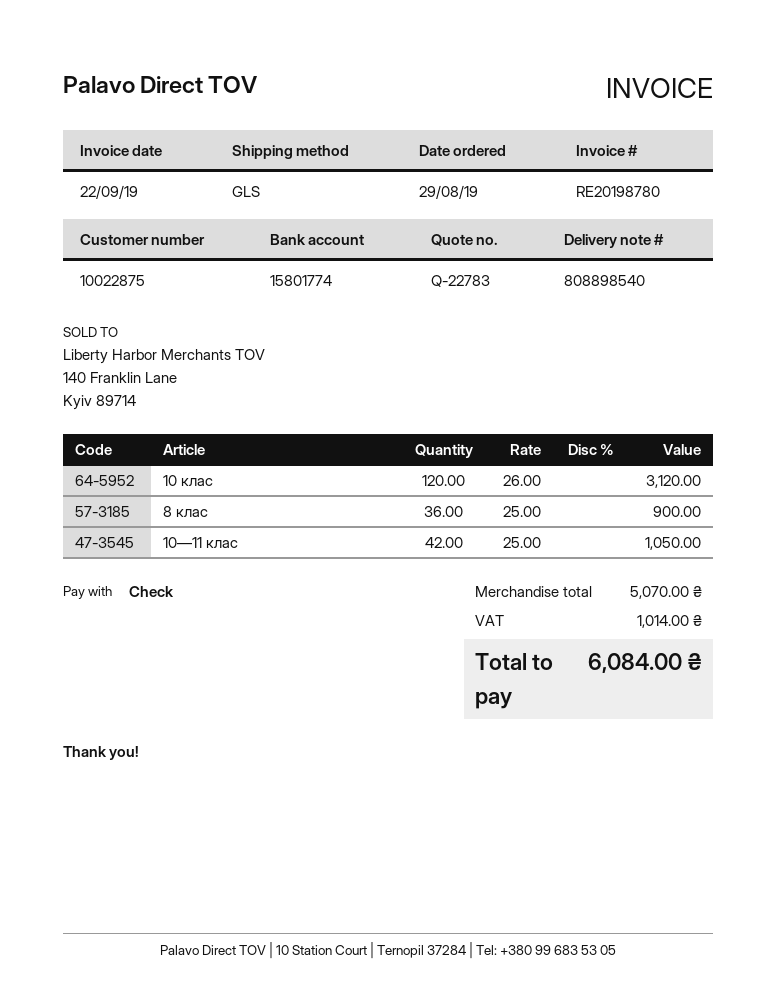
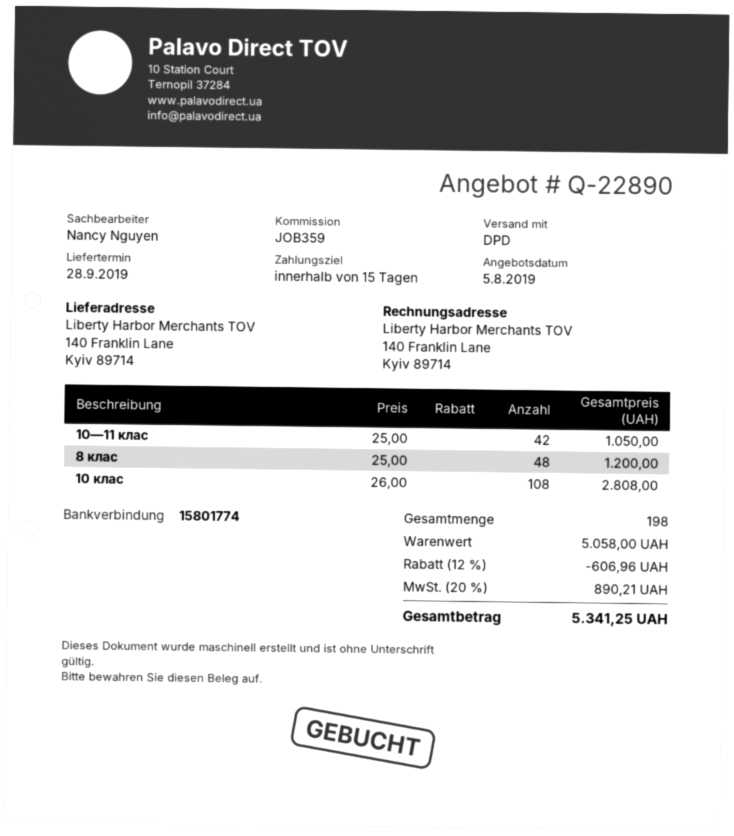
quote number: Q-22783 -> Q-22890
shipping method: GLS -> DPD
10 клас: 120 x 26.00 = 3120.00 -> 108 x 26.00 = 2808.00
8 клас: 36 x 25.00 = 900.00 -> 48 x 25.00 = 1200.00
subtotal: 5070.00 -> 5058.00
discount: none -> 12% = 606.96
tax: 1014.00 -> 890.21
total: 6084.00 -> 5341.25

